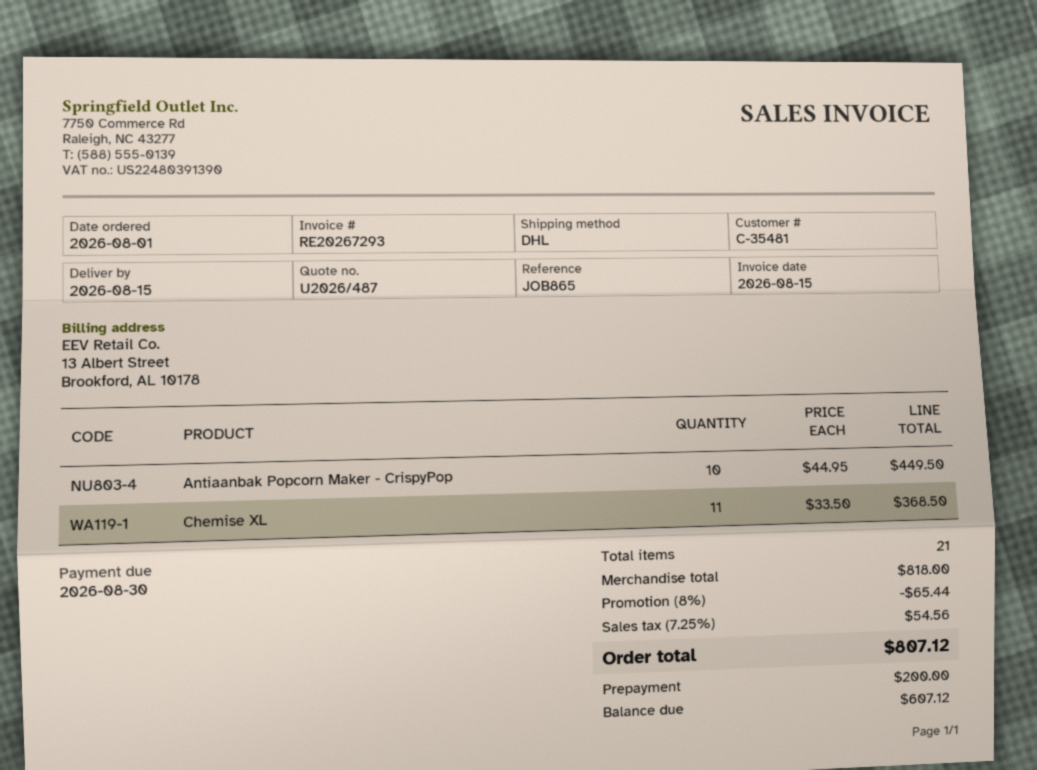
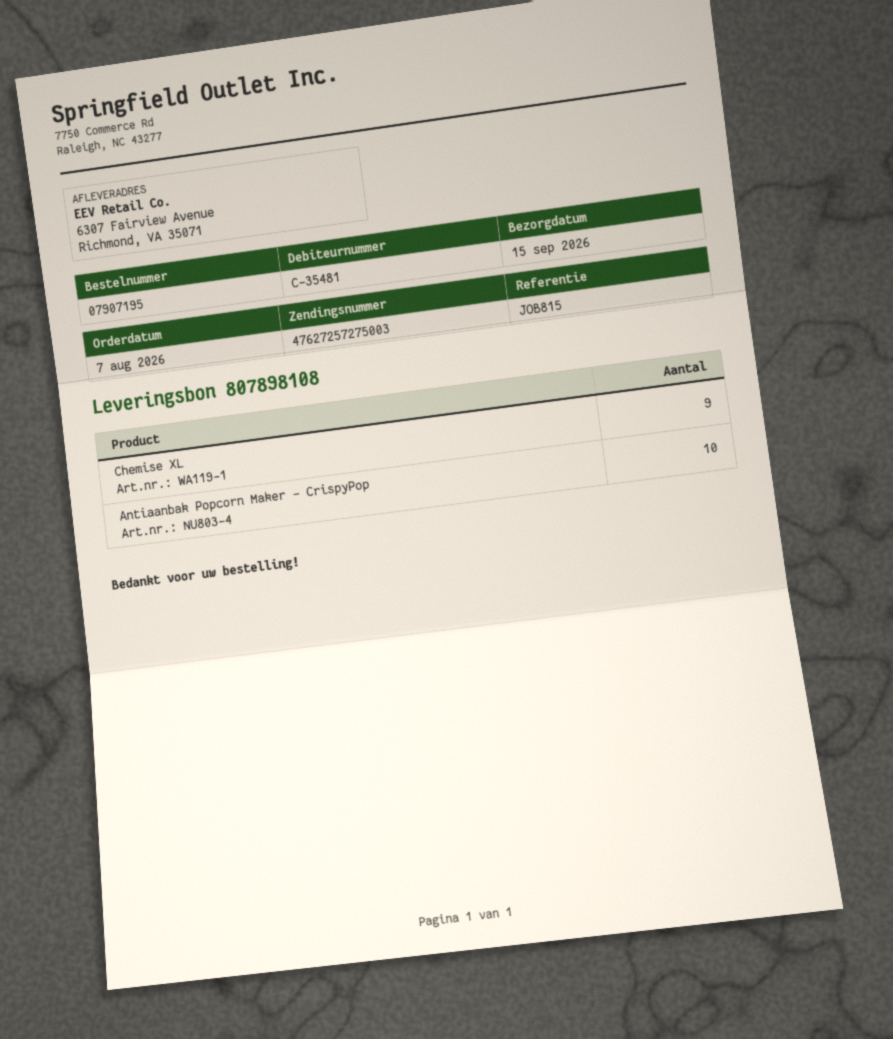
order date: 2026-08-01 -> 2026-08-07
delivery date: 2026-08-15 -> 2026-09-15
reference: JOB865 -> JOB815
Chemise XL: 11 -> 9

